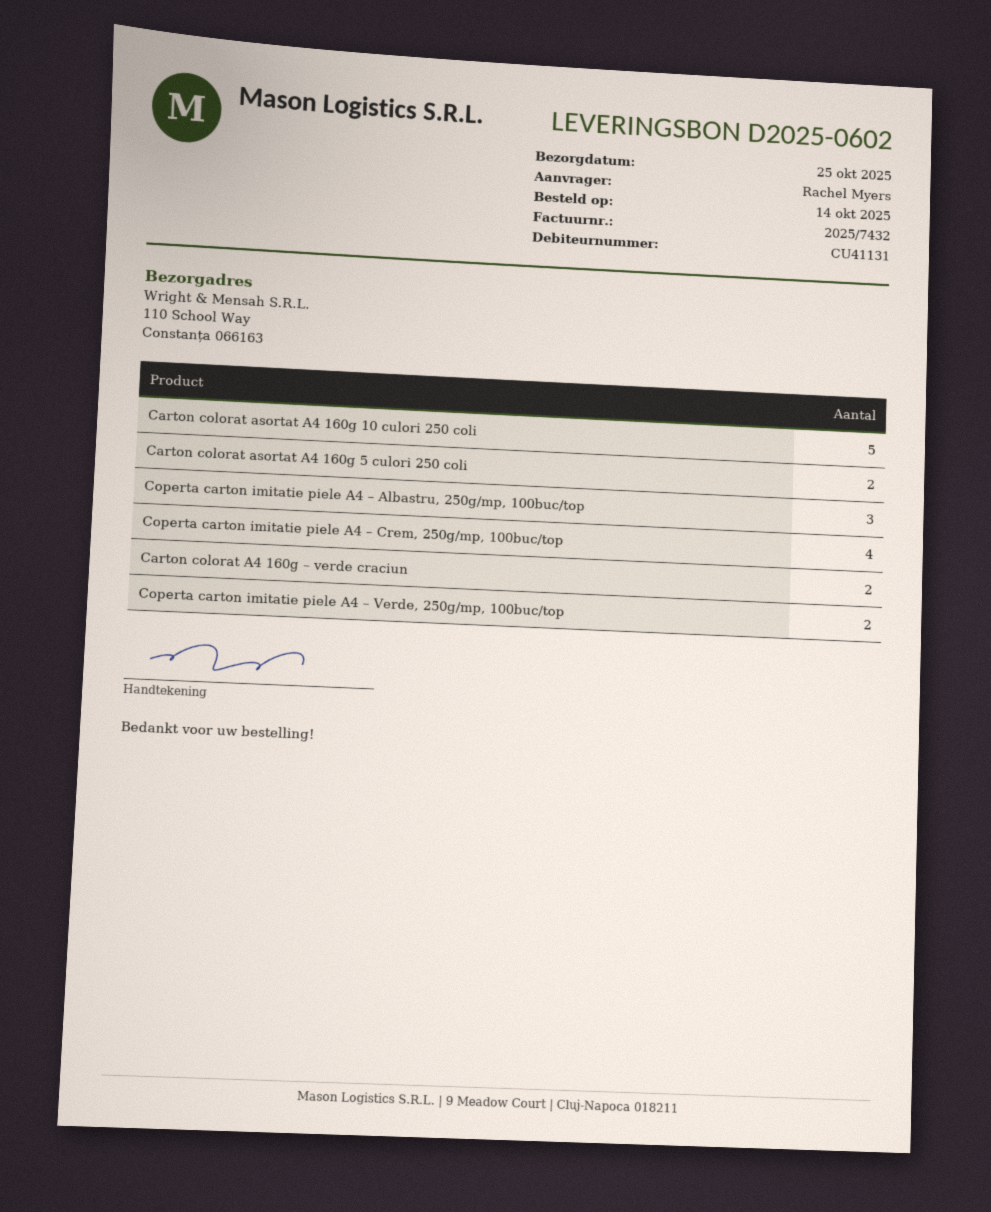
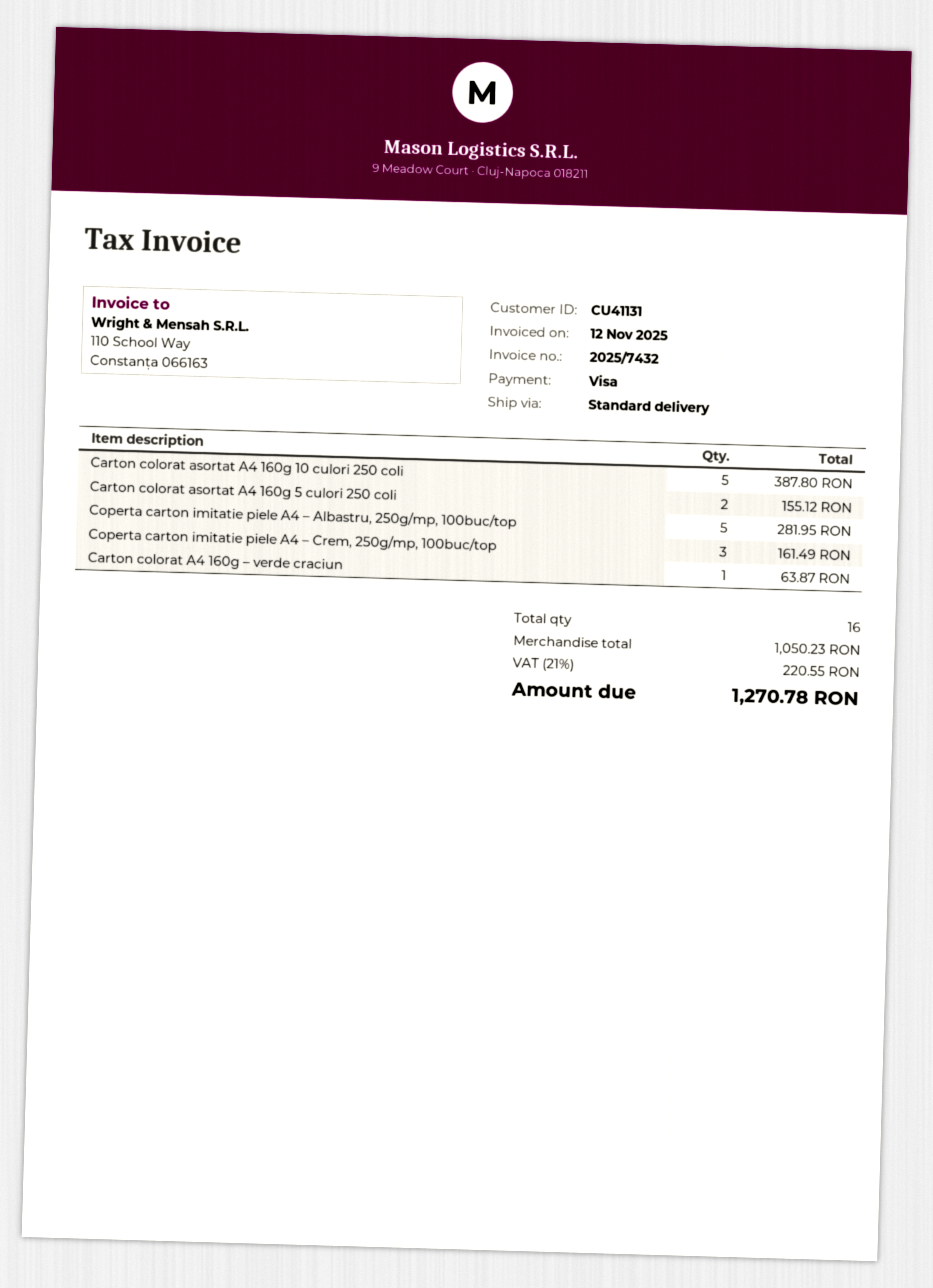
Coperta carton imitatie piele A4 – Albastru, 250g/mp, 100buc/top: 3 -> 5
Coperta carton imitatie piele A4 – Crem, 250g/mp, 100buc/top: 4 -> 3
Carton colorat A4 160g – verde craciun: 2 -> 1
Coperta carton imitatie piele A4 – Verde, 250g/mp, 100buc/top: 2 -> none

